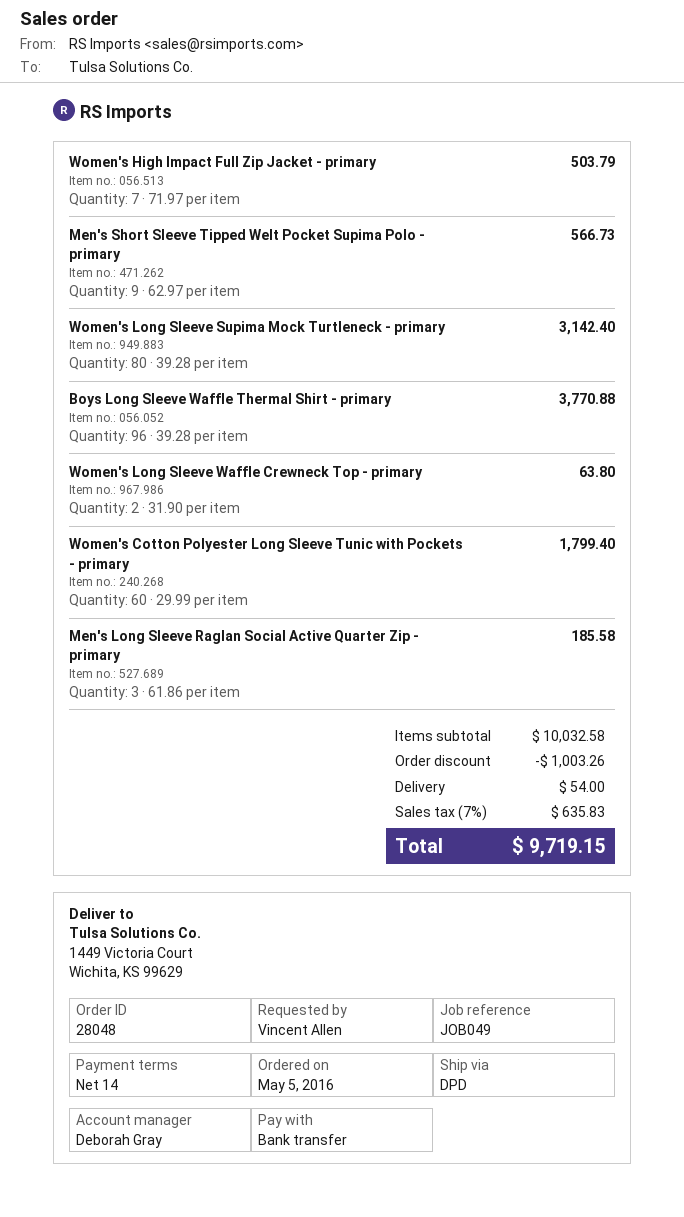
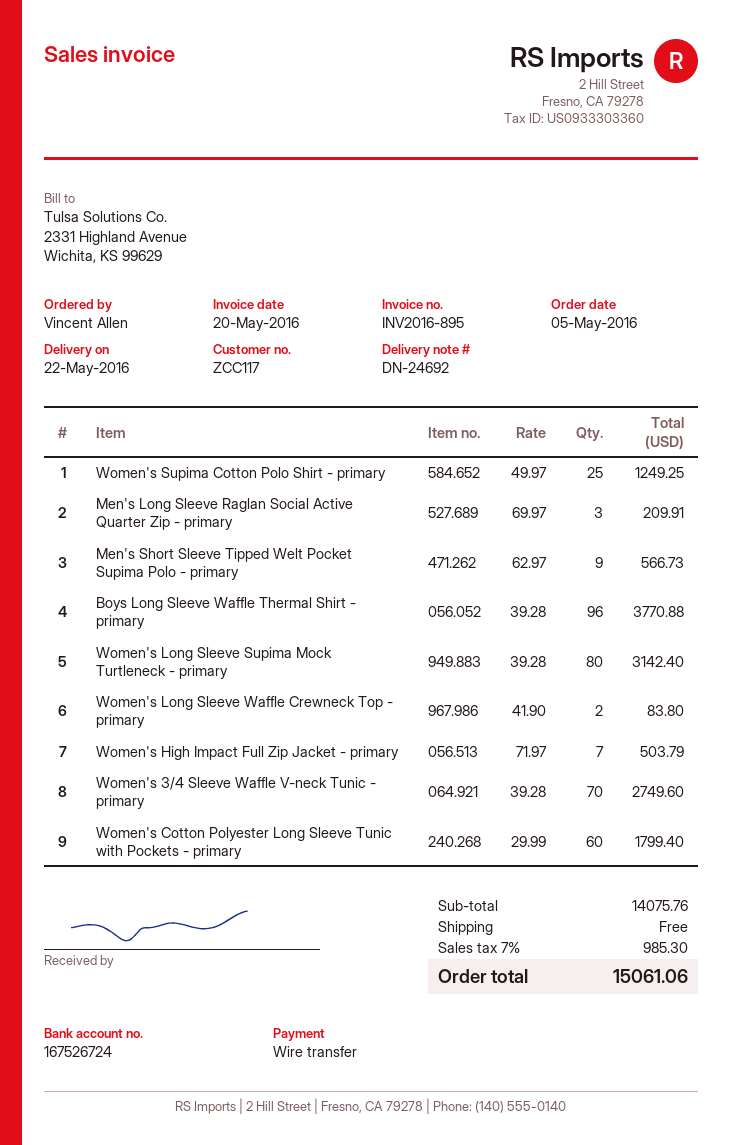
Women's Long Sleeve Waffle Crewneck Top - primary: 2 x 31.90 = 63.80 -> 2 x 41.90 = 83.80
Men's Long Sleeve Raglan Social Active Quarter Zip - primary: 3 x 61.86 = 185.58 -> 3 x 69.97 = 209.91
Women's Supima Cotton Polo Shirt - primary: none -> 25 x 49.97 = 1249.25
Women's 3/4 Sleeve Waffle V-neck Tunic - primary: none -> 70 x 39.28 = 2749.60
subtotal: 10032.58 -> 14075.76
discount: 1003.26 -> none
shipping: 54.00 -> 0.00
tax: 7% = 635.83 -> 7% = 985.30
total: 9719.15 -> 15061.06

